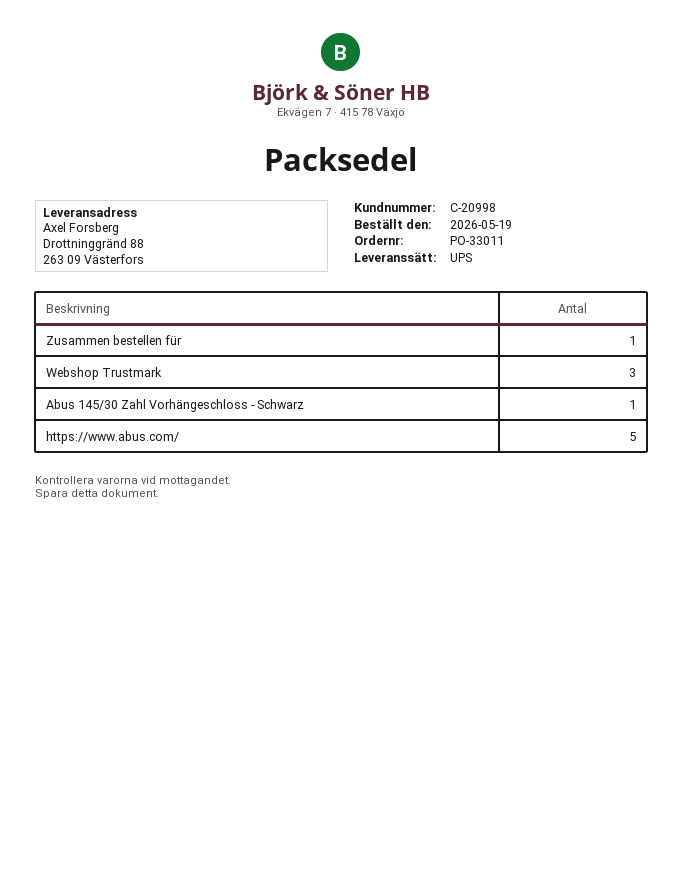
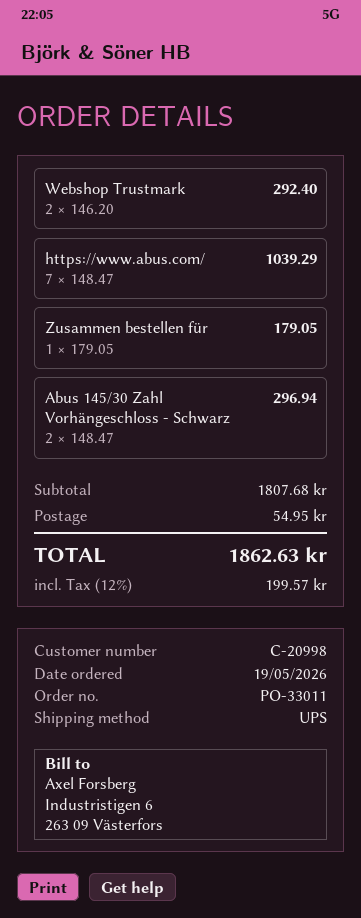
Webshop Trustmark: 3 -> 2
Abus 145/30 Zahl Vorhängeschloss - Schwarz: 1 -> 2
https://www.abus.com/: 5 -> 7

